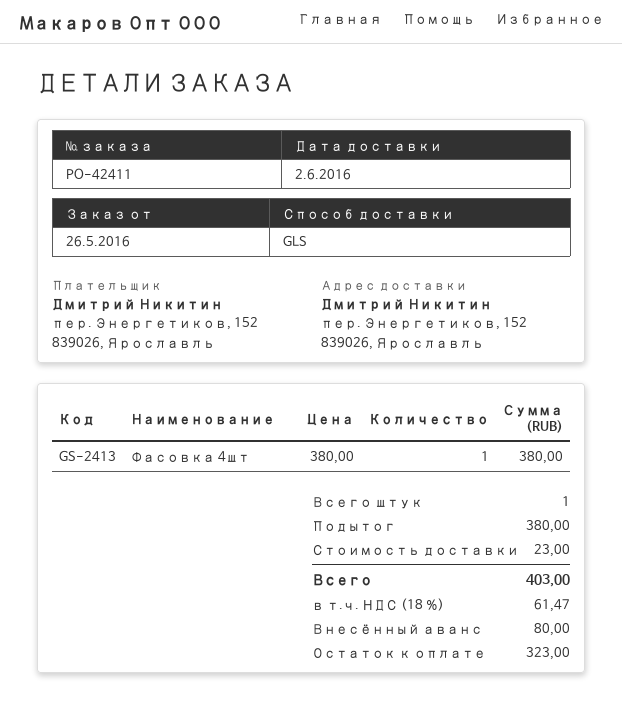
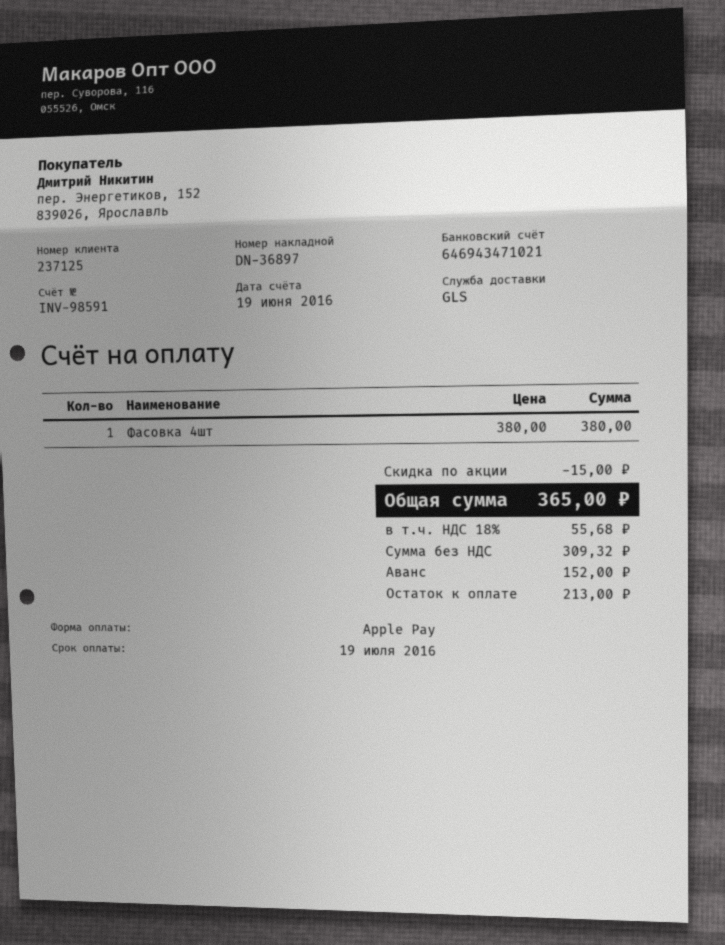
discount: none -> 15.00
shipping: 23.00 -> none
tax: 18% = 61.47 -> 18% = 55.68
total: 403.00 -> 365.00
deposit: 80.00 -> 152.00
balance: 323.00 -> 213.00

